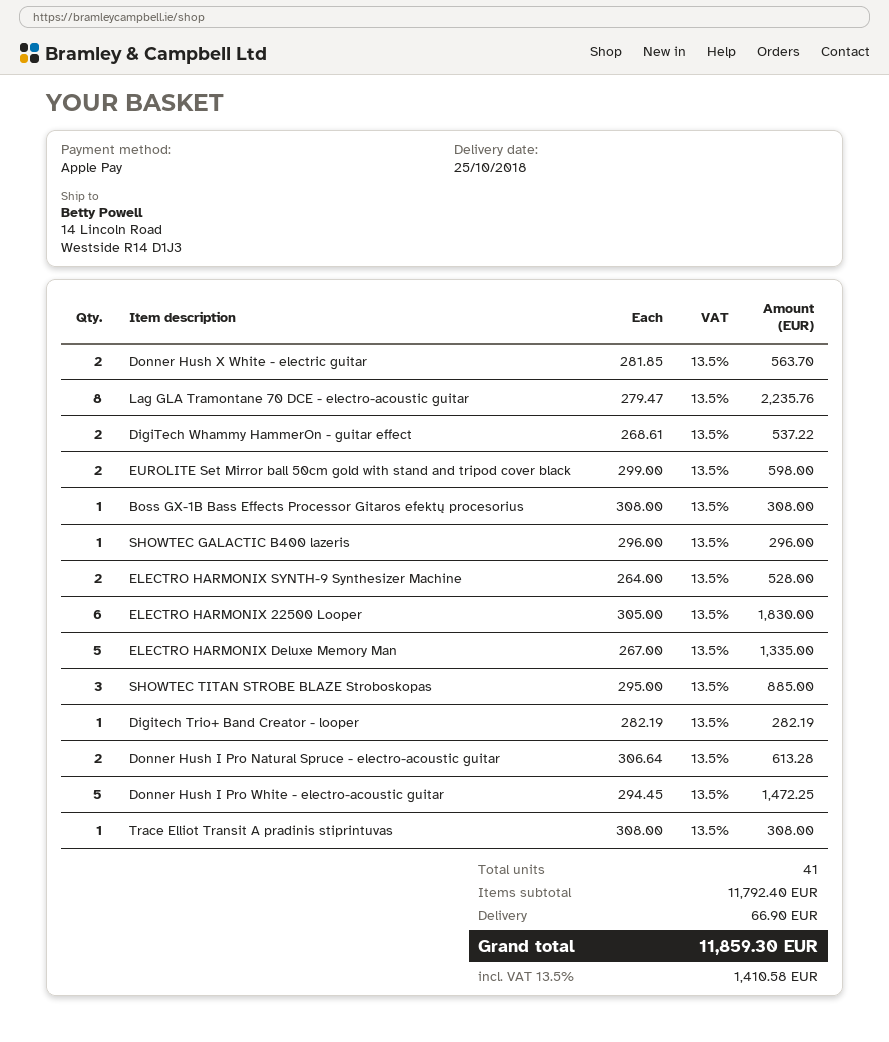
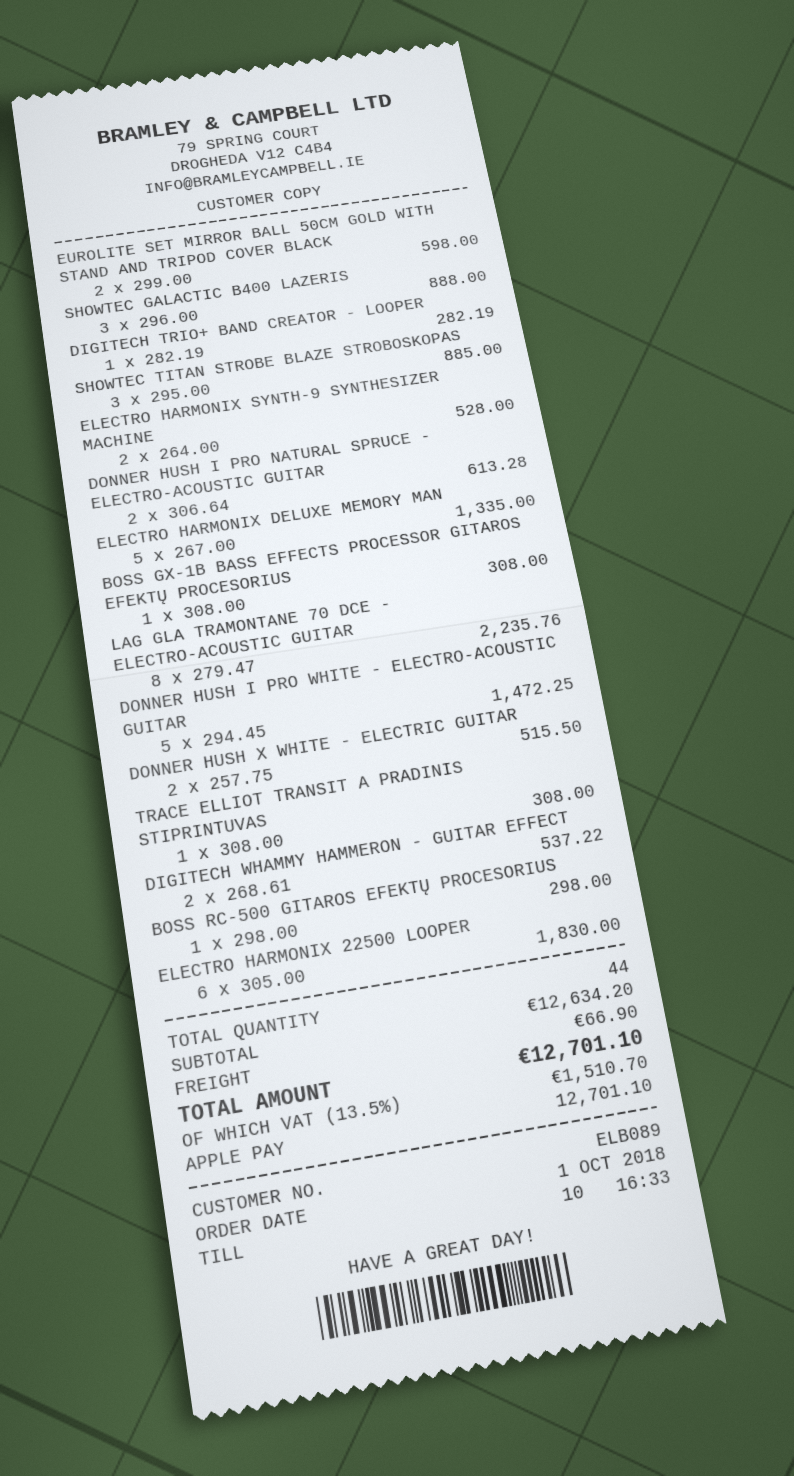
Donner Hush X White - electric guitar: 2 x 281.85 = 563.70 -> 2 x 257.75 = 515.50
SHOWTEC GALACTIC B400 lazeris: 1 x 296.00 = 296.00 -> 3 x 296.00 = 888.00
BOSS RC-500 GITAROS EFEKTŲ PROCESORIUS: none -> 1 x 298.00 = 298.00
total quantity: 41 -> 44
subtotal: 11792.40 -> 12634.20
tax: 13.5% = 1410.58 -> 13.5% = 1510.70
total: 11859.30 -> 12701.10

